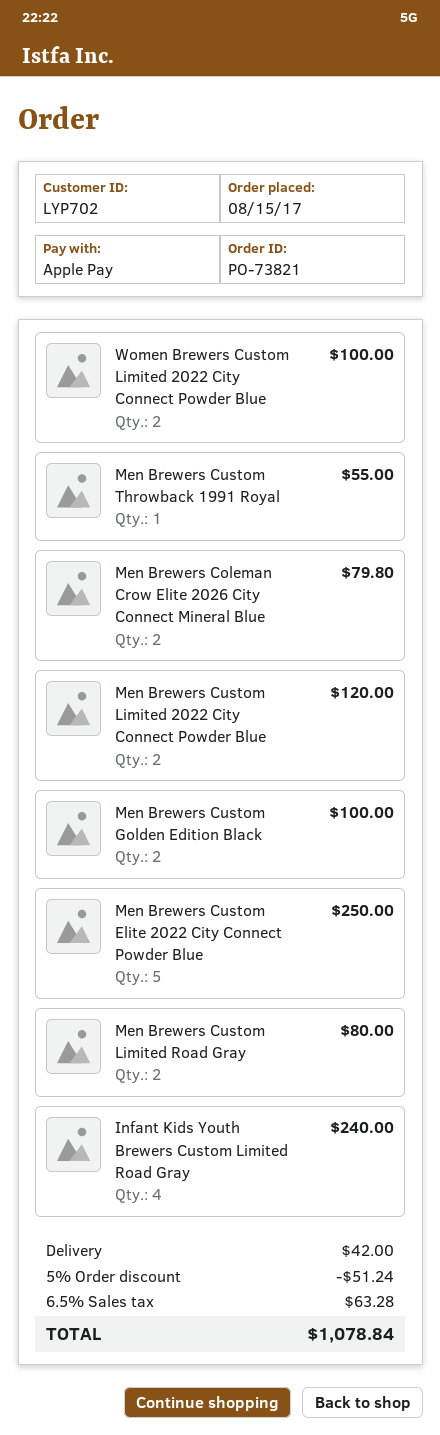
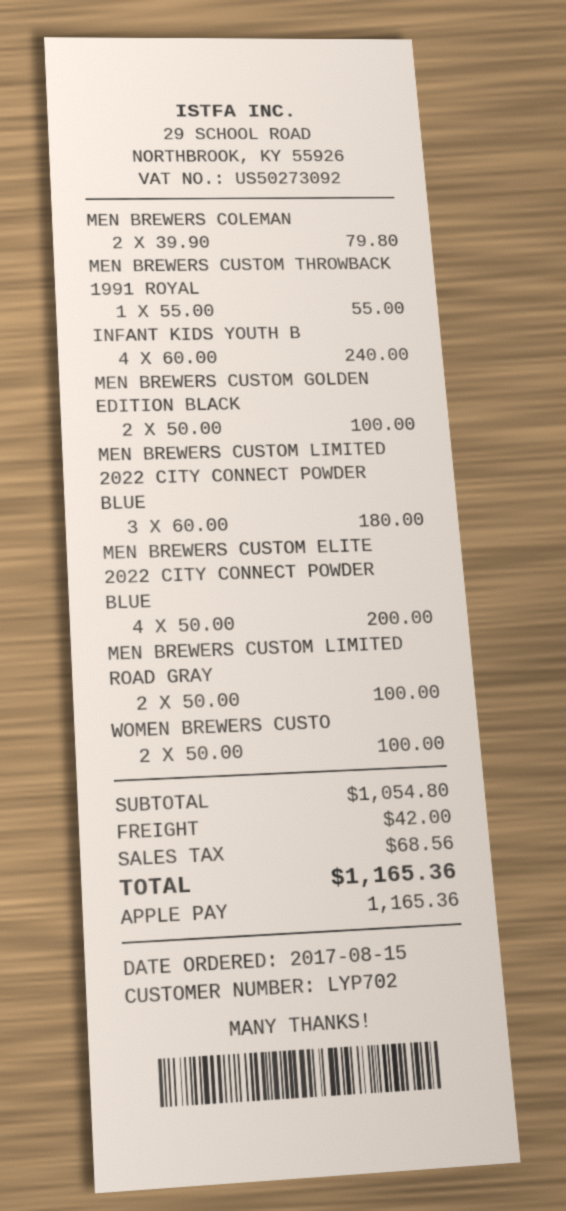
Men Brewers Custom Limited 2022 City Connect Powder Blue: 2 for 120.00 -> 3 for 180.00
Men Brewers Custom Elite 2022 City Connect Powder Blue: 5 for 250.00 -> 4 for 200.00
Men Brewers Custom Limited Road Gray: 2 for 80.00 -> 2 for 100.00
discount: 5% = 51.24 -> none
tax: 63.28 -> 68.56
total: 1078.84 -> 1165.36

